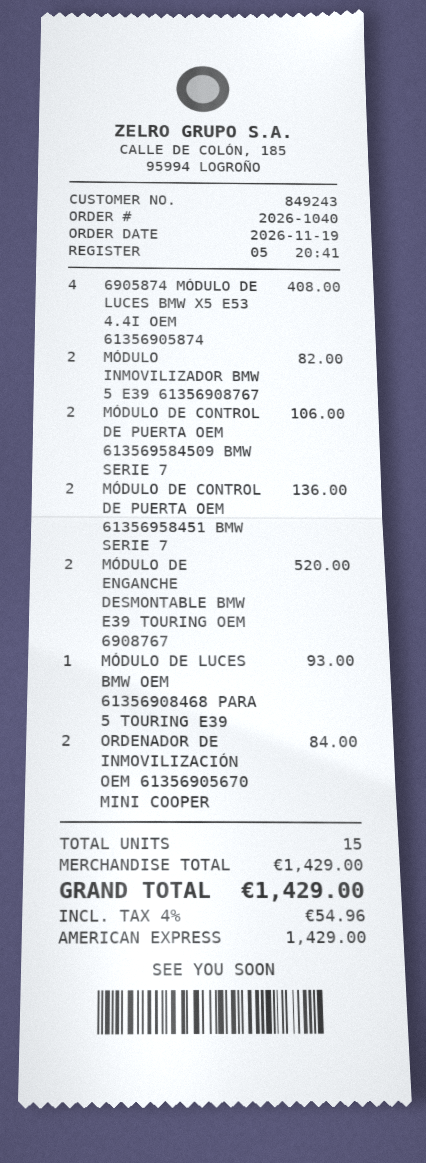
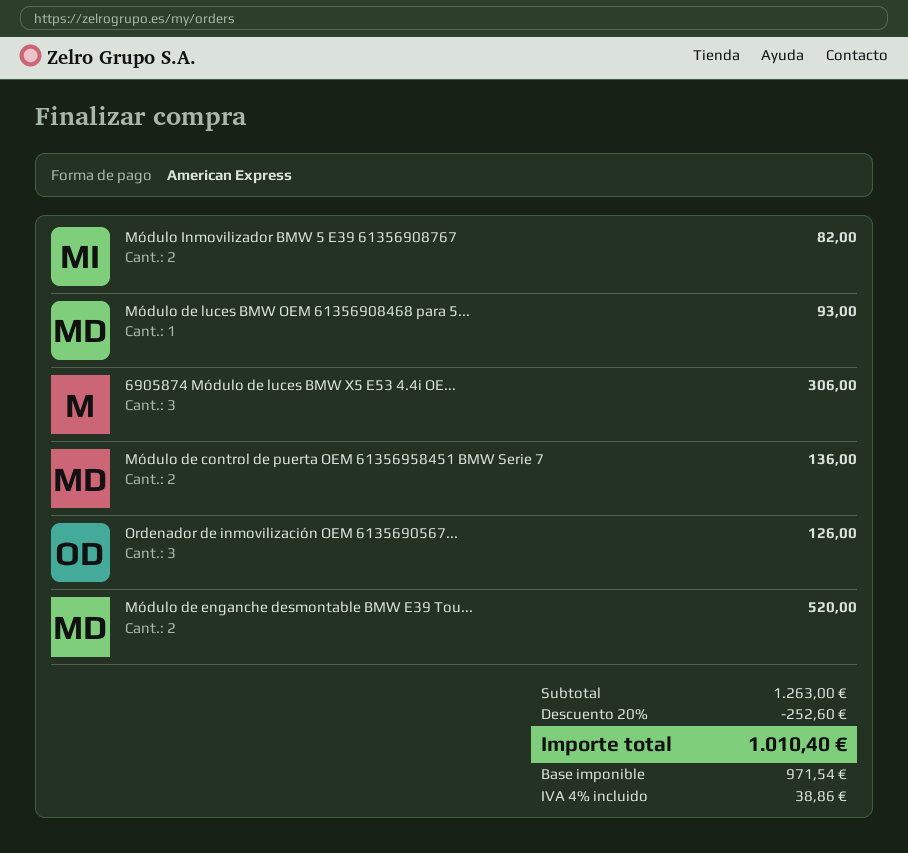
6905874 MÓDULO DE LUCES BMW X5 E53 4.4I OEM 61356905874: 4 for 408.00 -> 3 for 306.00
MÓDULO DE CONTROL DE PUERTA OEM 613569584509 BMW SERIE 7: 2 for 106.00 -> none
ORDENADOR DE INMOVILIZACIÓN OEM 61356905670 MINI COOPER: 2 for 84.00 -> 3 for 126.00
subtotal: 1429.00 -> 1263.00
discount: none -> 20% = 252.60
tax: 4% = 54.96 -> 4% = 38.86
total: 1429.00 -> 1010.40

